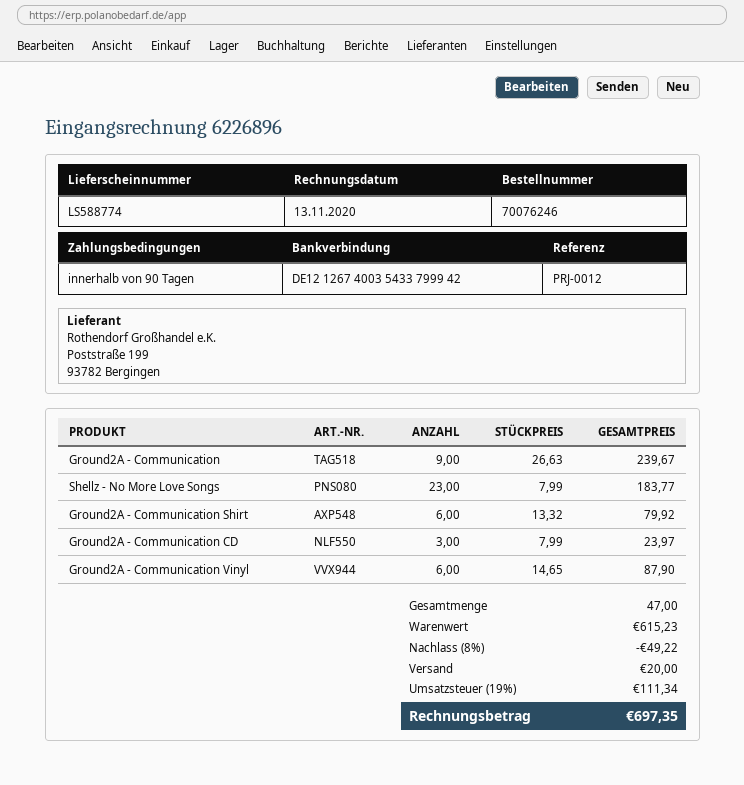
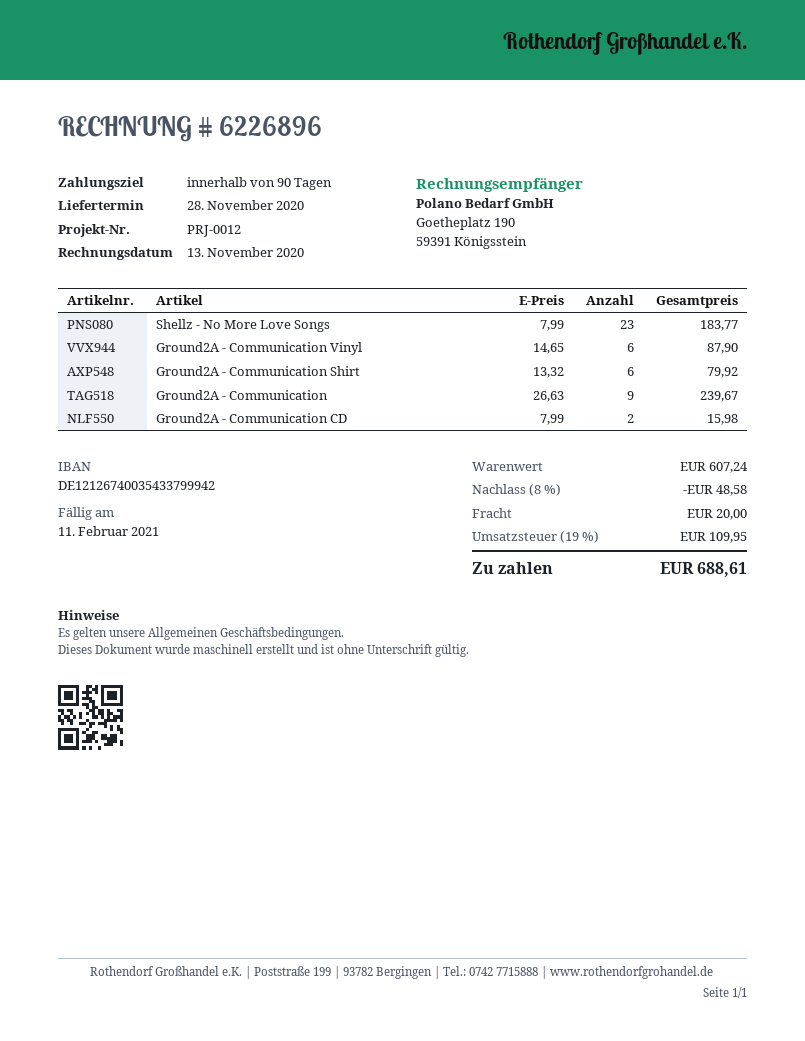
Ground2A - Communication CD: 3 x 7.99 = 23.97 -> 2 x 7.99 = 15.98
subtotal: 615.23 -> 607.24
discount: 8% = 49.22 -> 8% = 48.58
tax: 19% = 111.34 -> 19% = 109.95
total: 697.35 -> 688.61

